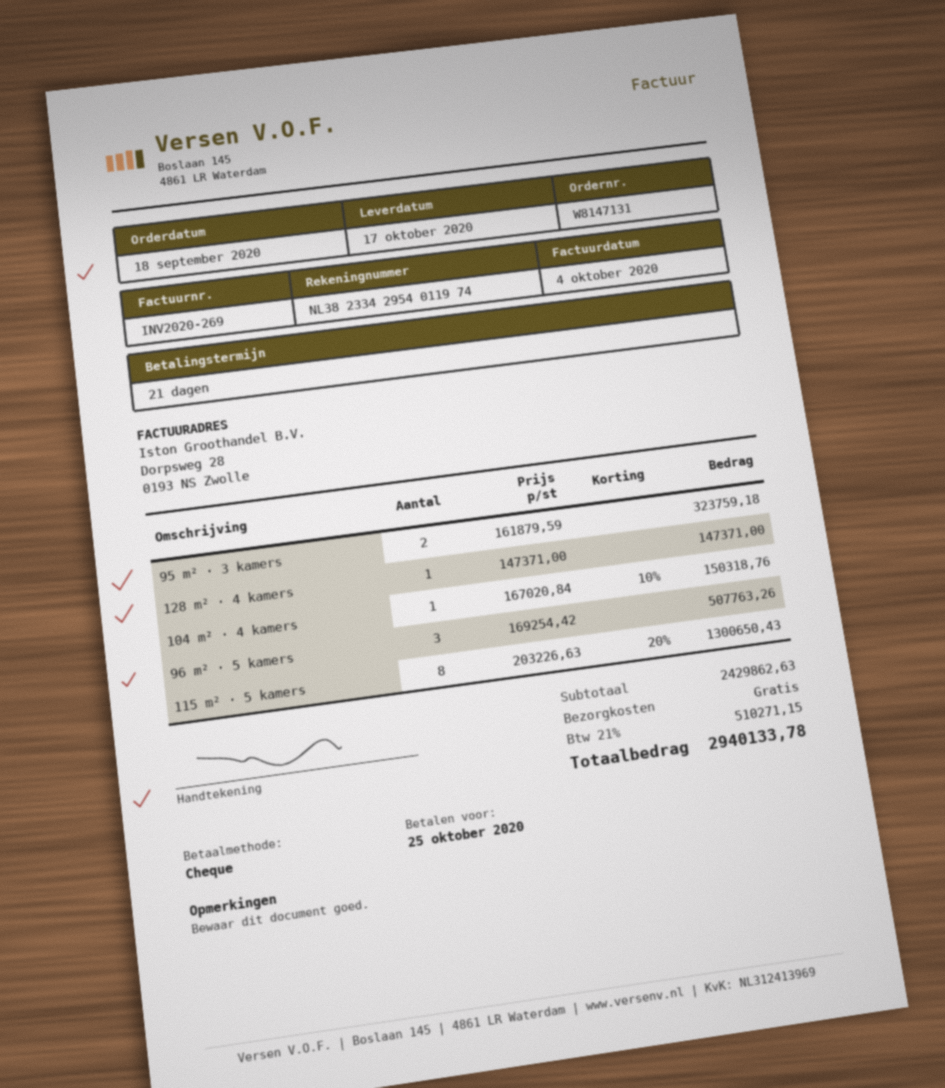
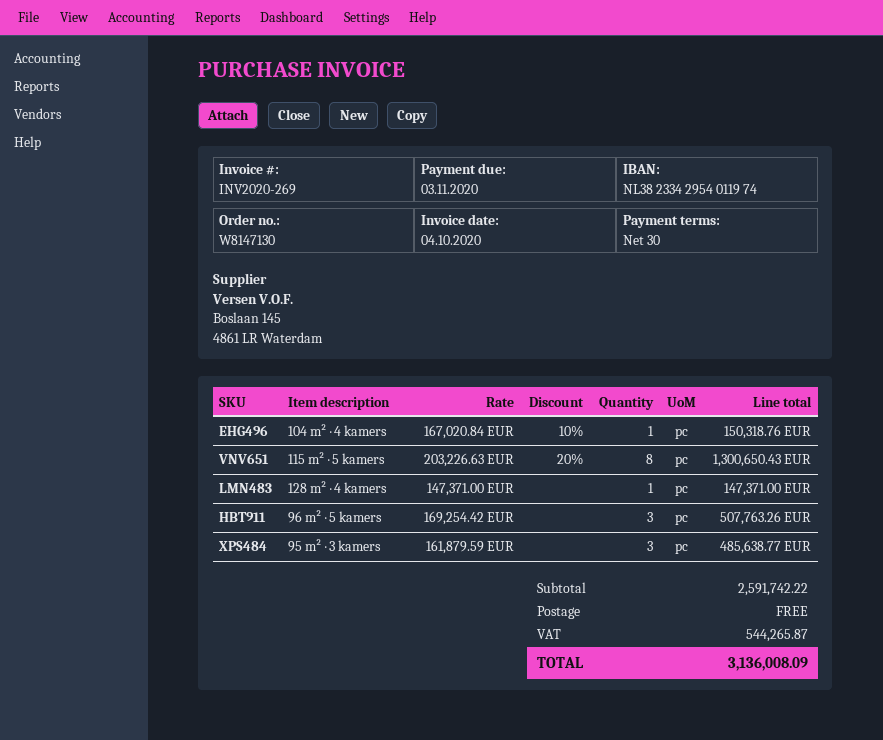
order number: W8147131 -> W8147130
payment terms: 21 days -> 30 days
due date: 2020-10-25 -> 2020-11-03
95 m² · 3 kamers: 2 x 161879.59 = 323759.18 -> 3 x 161879.59 = 485638.77
subtotal: 2429862.63 -> 2591742.22
tax: 510271.15 -> 544265.87
total: 2940133.78 -> 3136008.09

